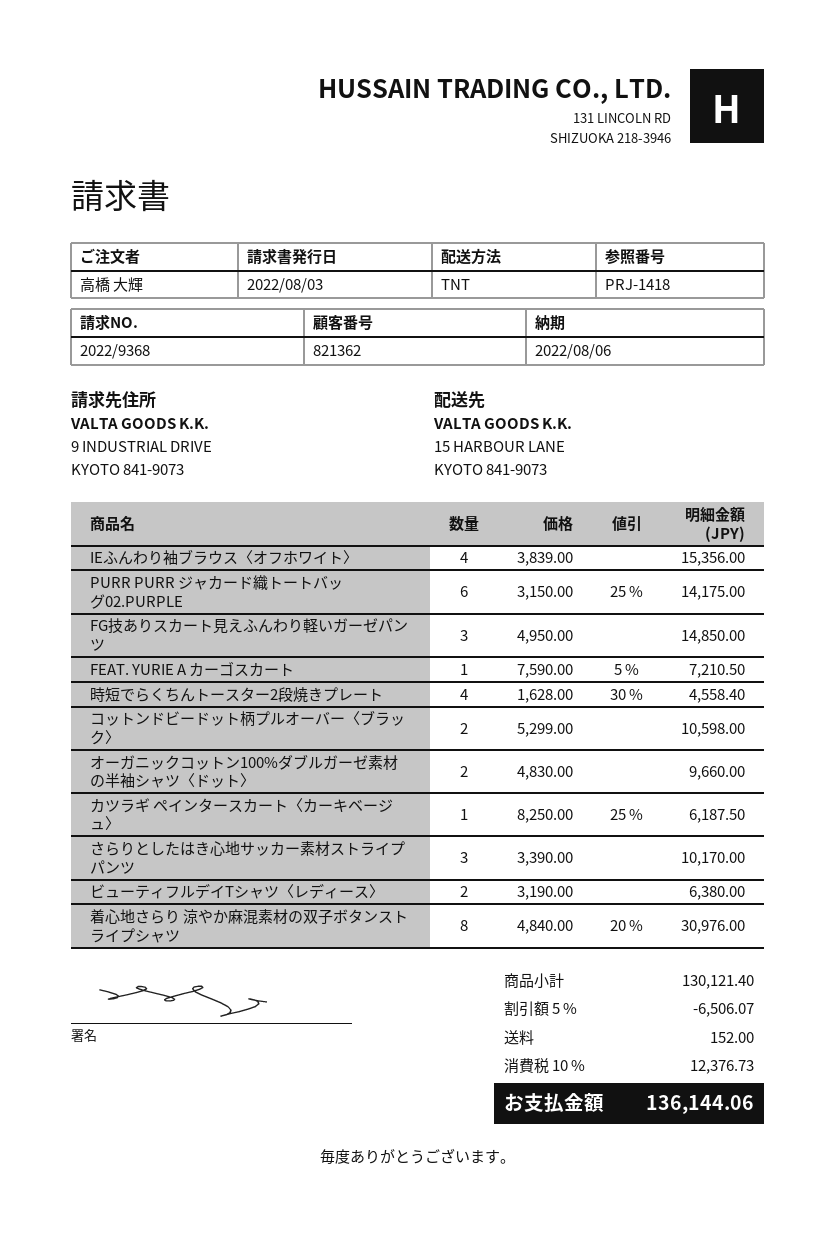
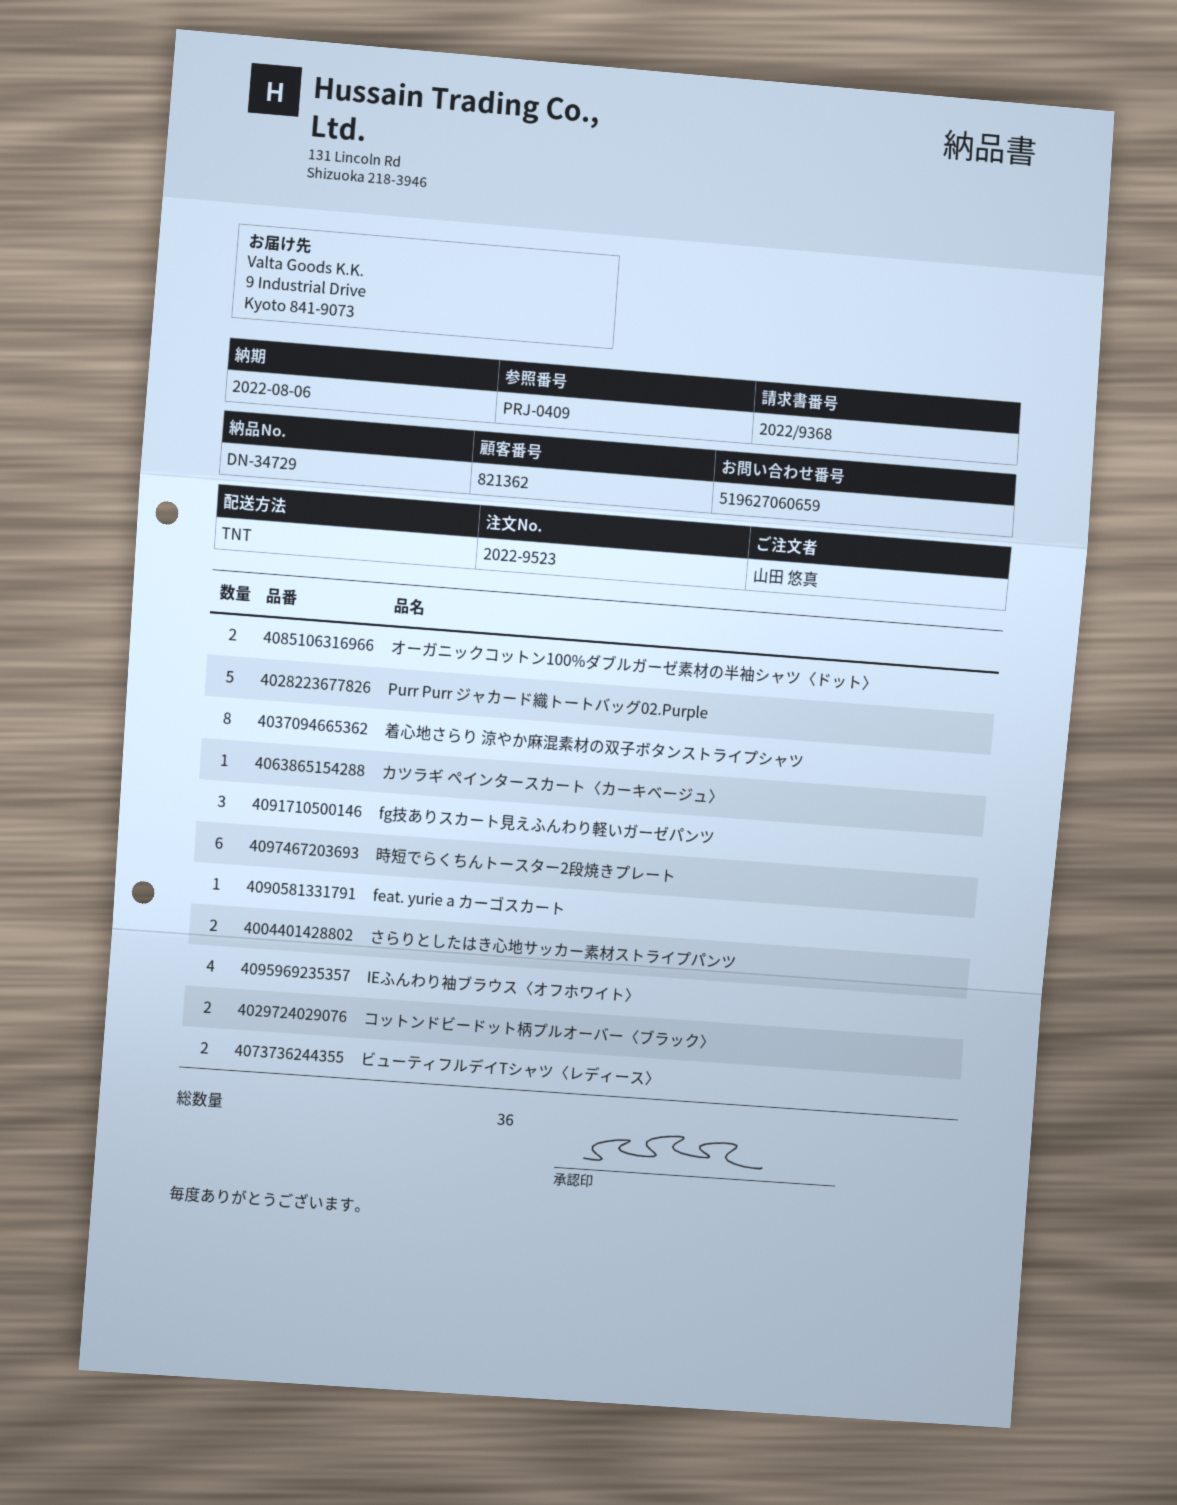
reference: PRJ-1418 -> PRJ-0409
ordered by: 高橋 大輝 -> 山田 悠真
ship to: 15 HARBOUR LANE, KYOTO 841-9073 -> 9 Industrial Drive, Kyoto 841-9073
PURR PURR ジャカード織トートバッグ02.PURPLE: 6 -> 5
時短でらくちんトースター2段焼きプレート: 4 -> 6
さらりとしたはき心地サッカー素材ストライプパンツ: 3 -> 2

